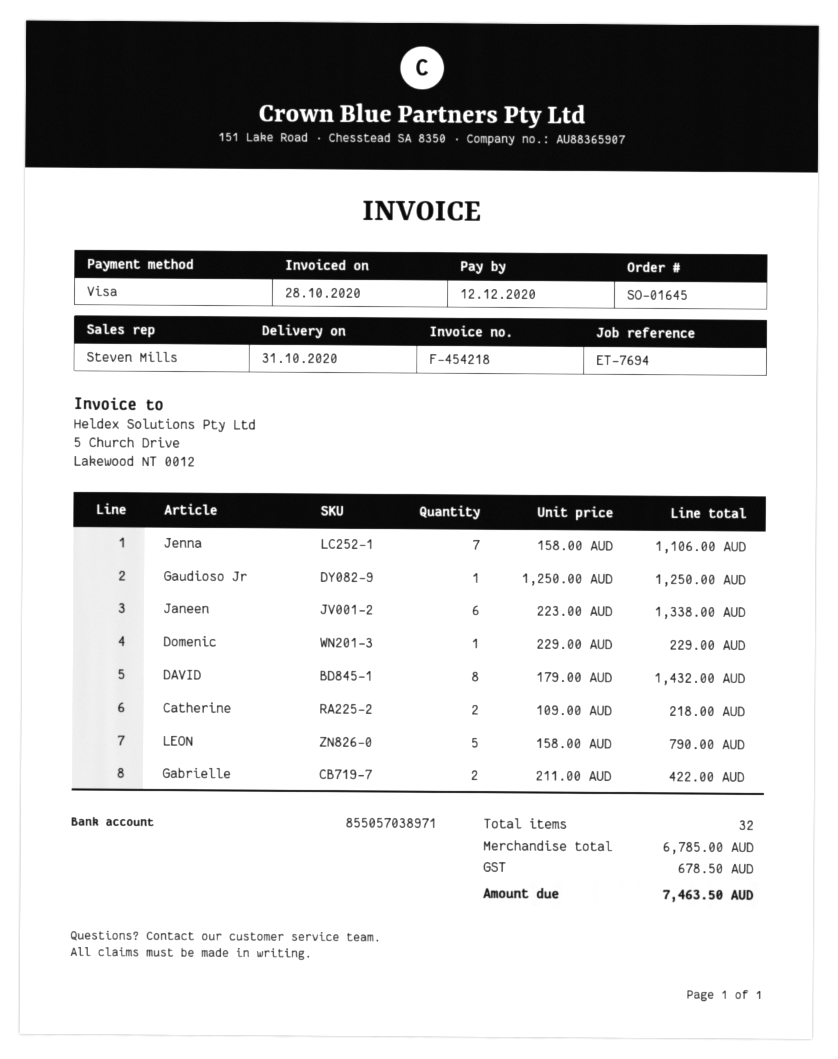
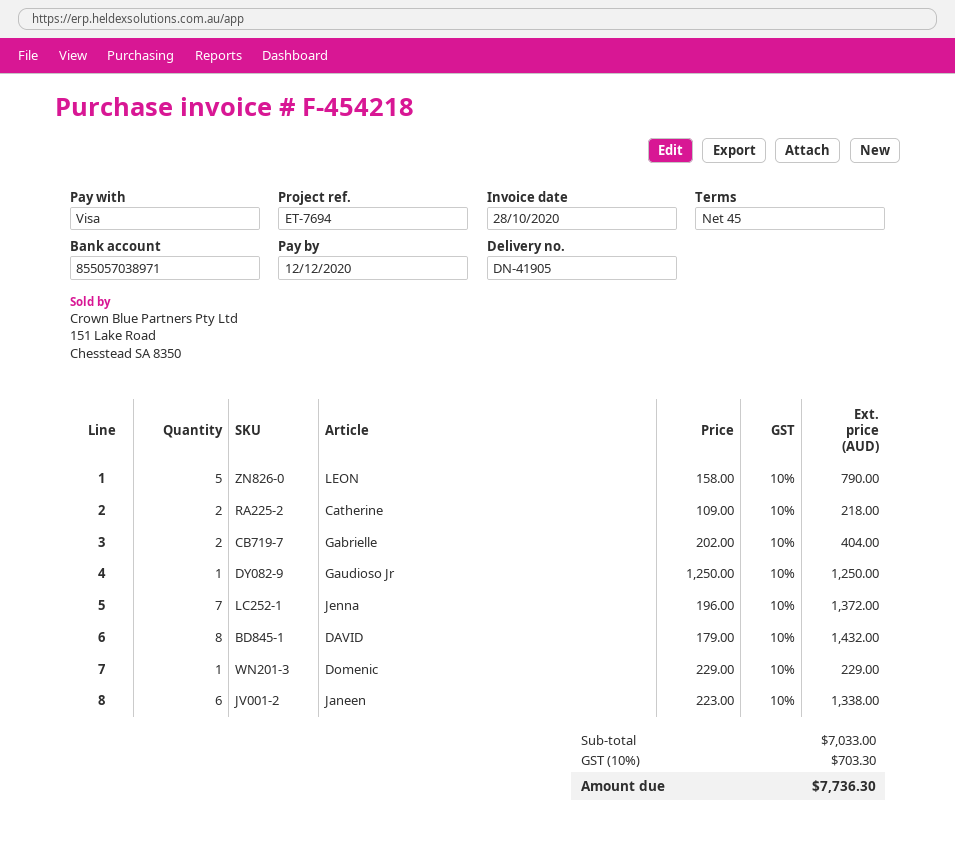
Jenna: 7 x 158.00 = 1106.00 -> 7 x 196.00 = 1372.00
Gabrielle: 2 x 211.00 = 422.00 -> 2 x 202.00 = 404.00
subtotal: 6785.00 -> 7033.00
tax: 678.50 -> 703.30
total: 7463.50 -> 7736.30

